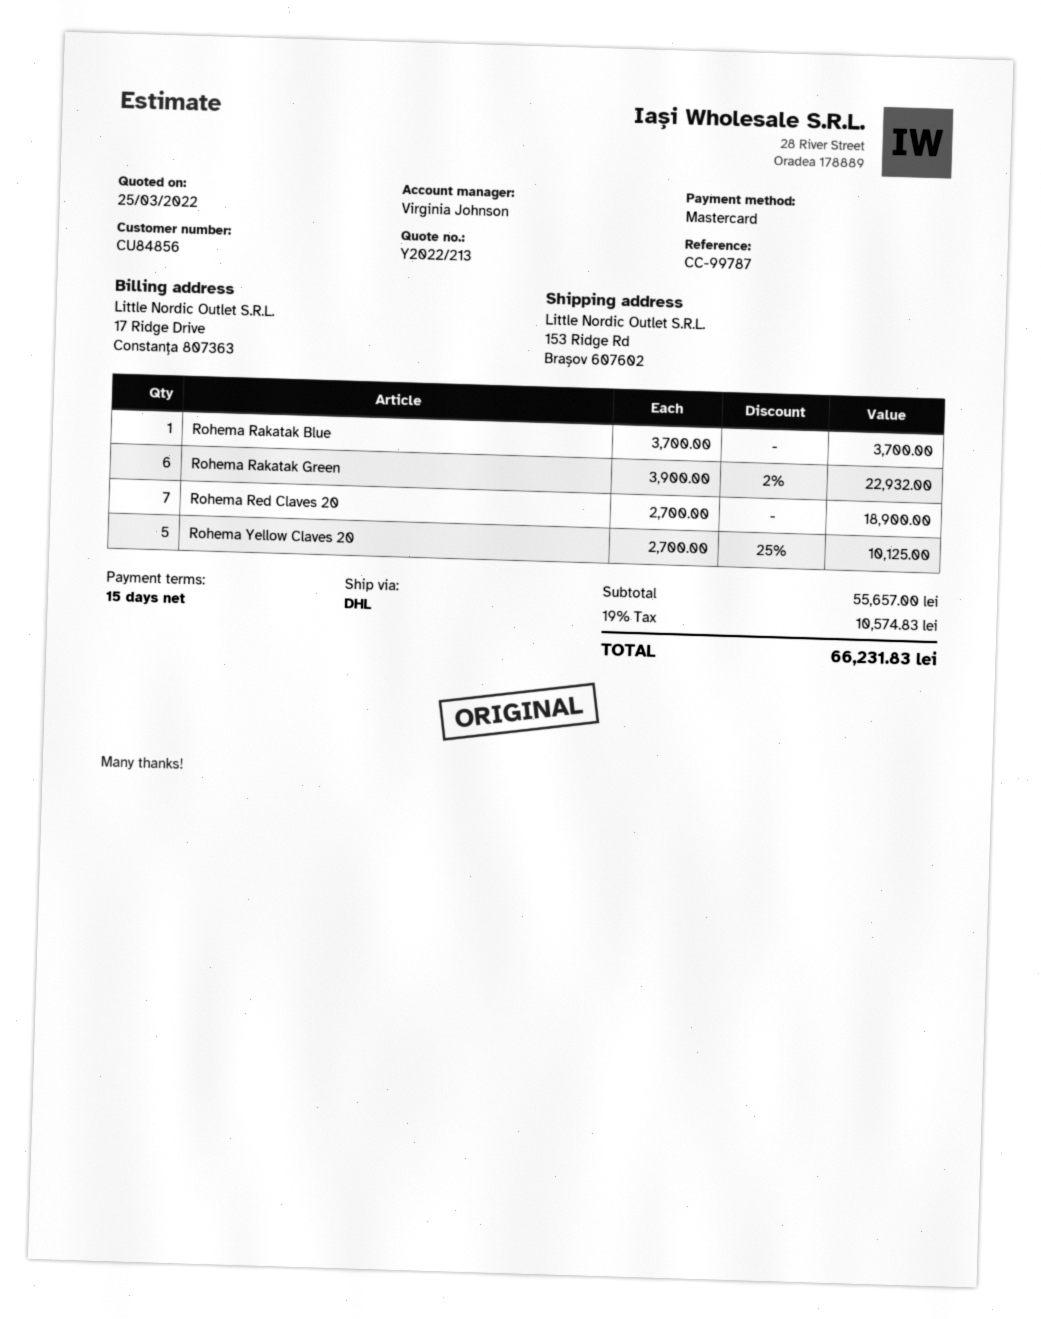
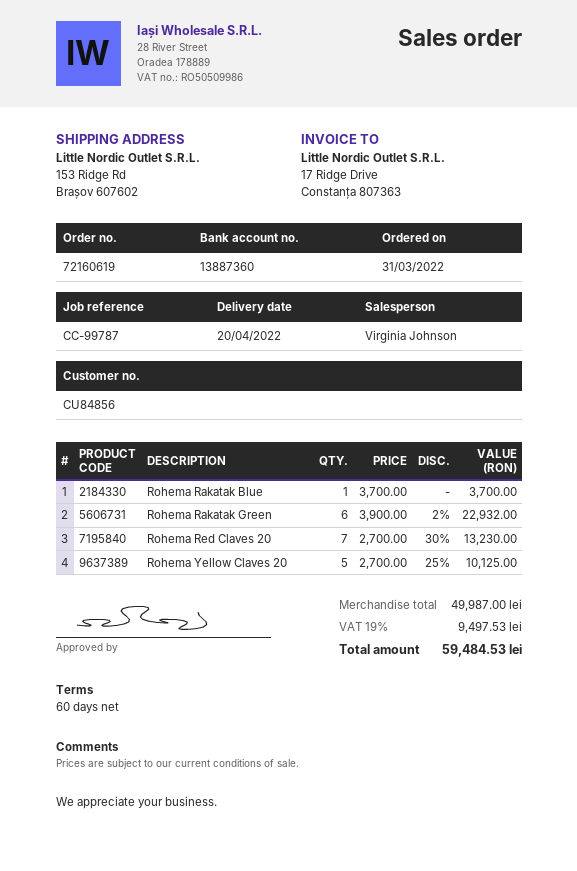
payment terms: 15 days -> 60 days
Rohema Red Claves 20: 7 x 2700.00 = 18900.00 -> 7 x 2700.00 - 30% = 13230.00
subtotal: 55657.00 -> 49987.00
tax: 19% = 10574.83 -> 19% = 9497.53
total: 66231.83 -> 59484.53

